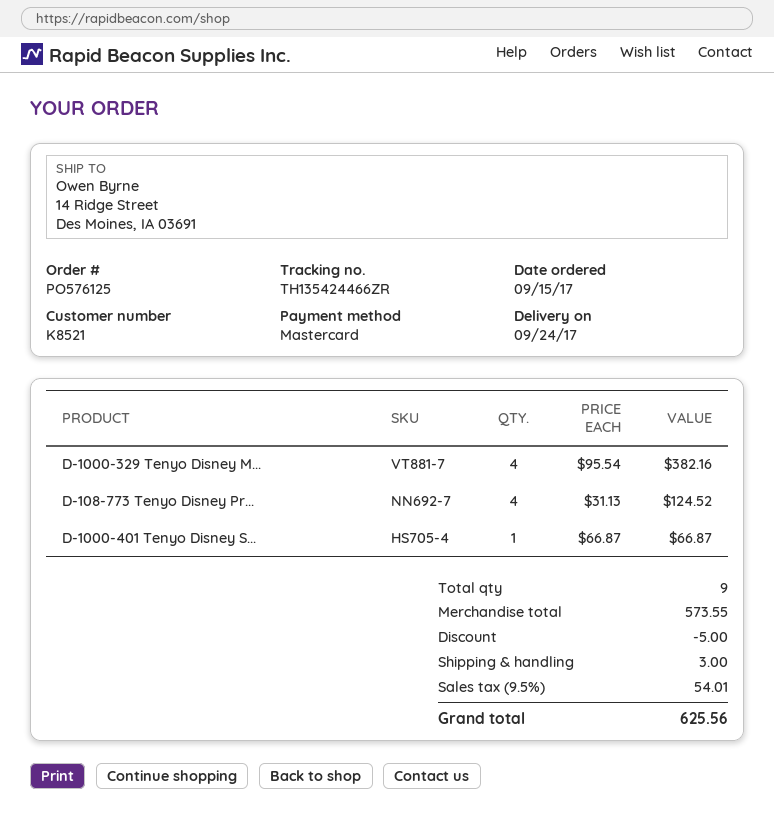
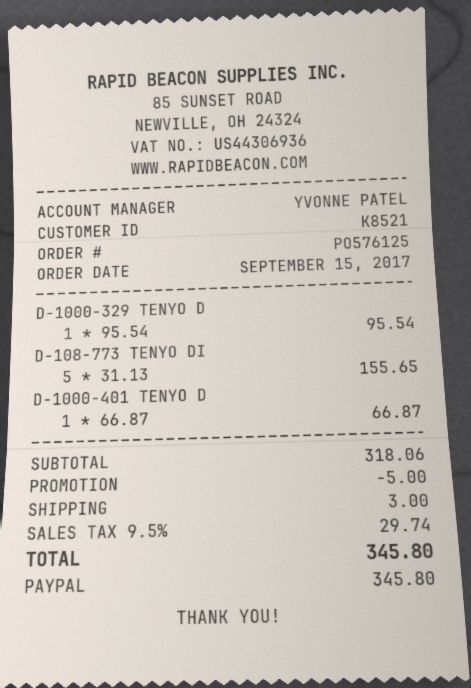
payment method: Mastercard -> PayPal
D-1000-329 Tenyo Disney M...: 4 x 95.54 = 382.16 -> 1 x 95.54 = 95.54
D-108-773 Tenyo Disney Pr...: 4 x 31.13 = 124.52 -> 5 x 31.13 = 155.65
subtotal: 573.55 -> 318.06
tax: 9.5% = 54.01 -> 9.5% = 29.74
total: 625.56 -> 345.80

